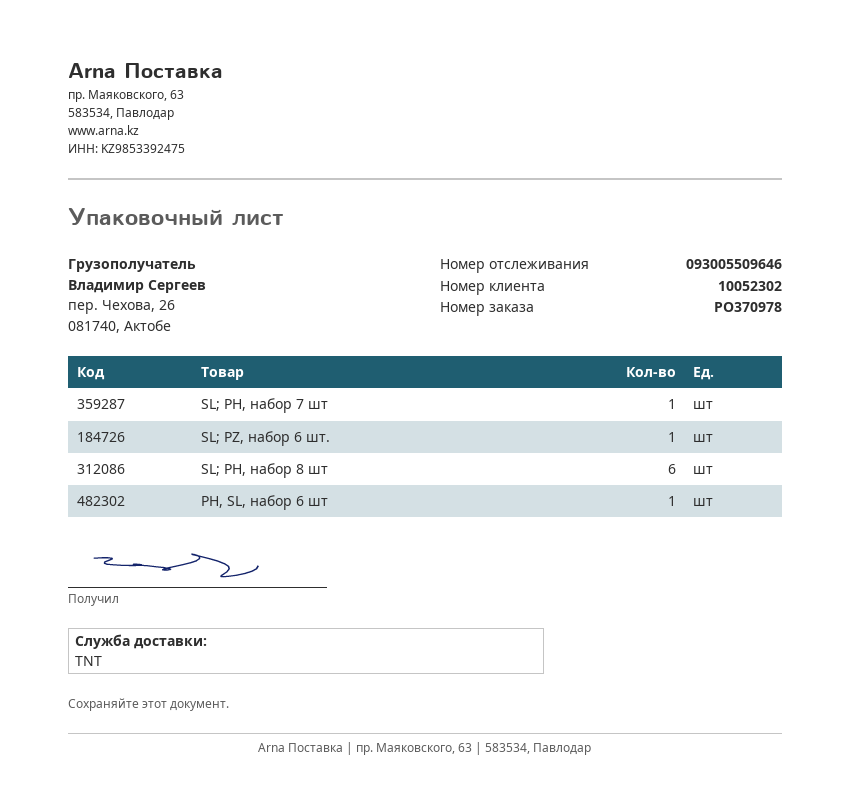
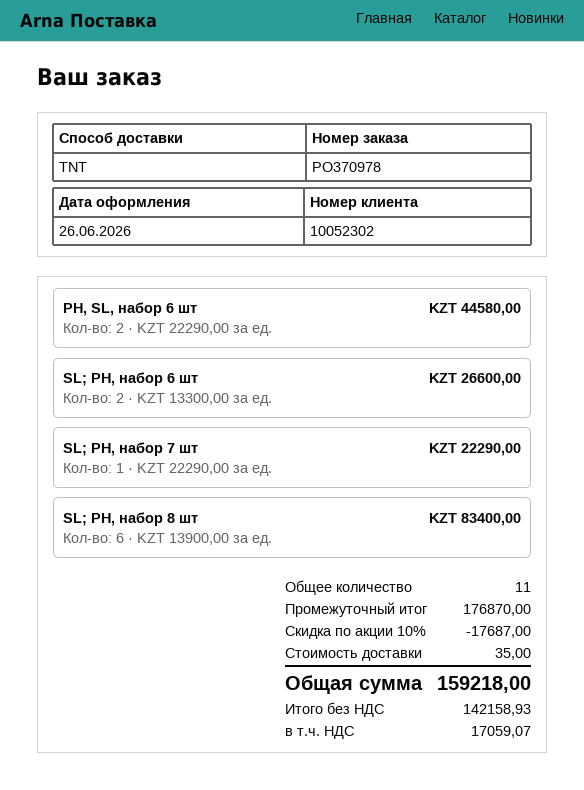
SL; PZ, набор 6 шт.: 1 -> none
PH, SL, набор 6 шт: 1 -> 2
SL; PH, набор 6 шт: none -> 2

